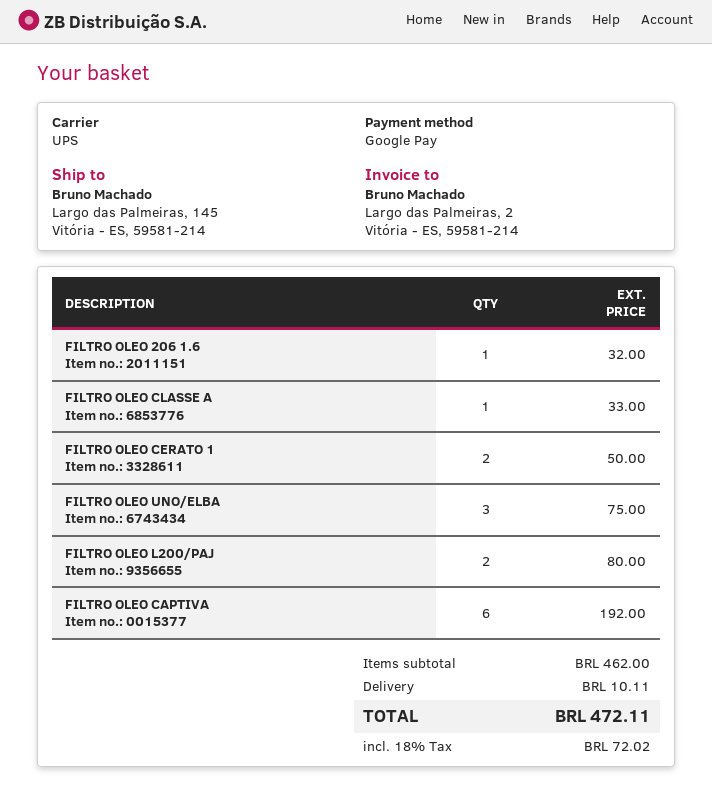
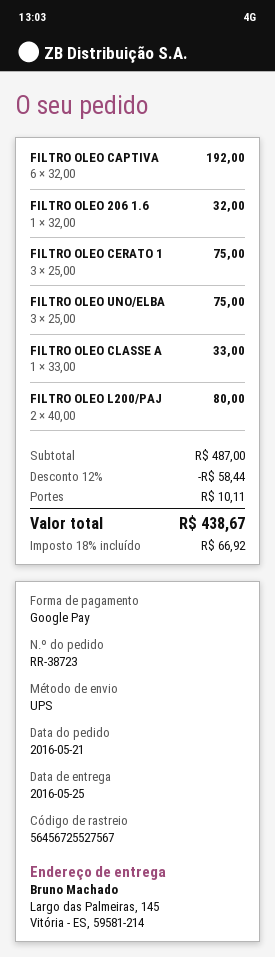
FILTRO OLEO CERATO 1: 2 for 50.00 -> 3 for 75.00
subtotal: 462.00 -> 487.00
discount: none -> 12% = 58.44
tax: 18% = 72.02 -> 18% = 66.92
total: 472.11 -> 438.67

